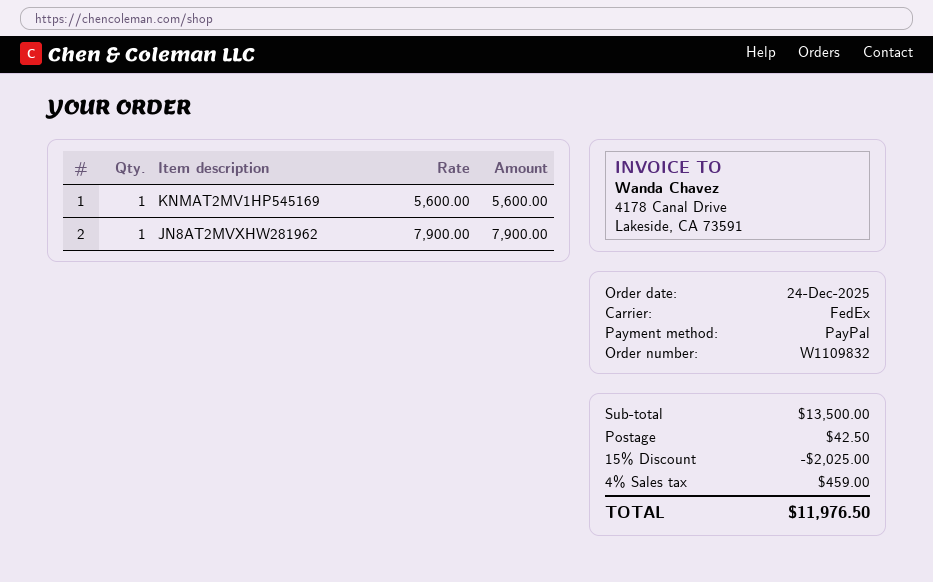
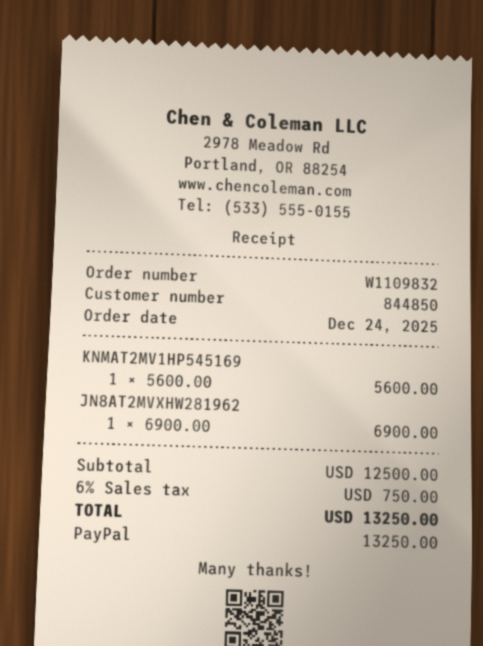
JN8AT2MVXHW281962: 1 x 7900.00 = 7900.00 -> 1 x 6900.00 = 6900.00
subtotal: 13500.00 -> 12500.00
discount: 15% = 2025.00 -> none
shipping: 42.50 -> none
tax: 4% = 459.00 -> 6% = 750.00
total: 11976.50 -> 13250.00

